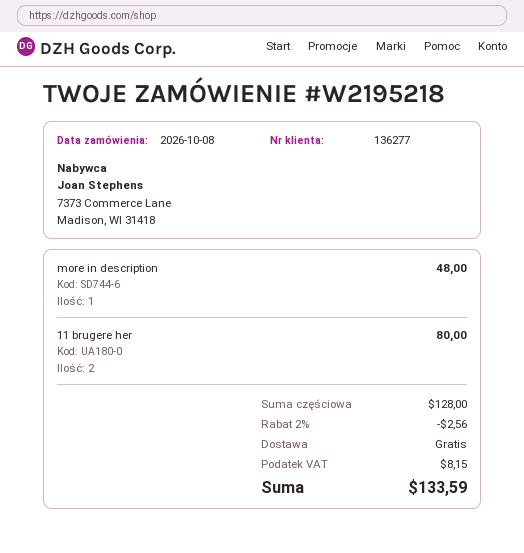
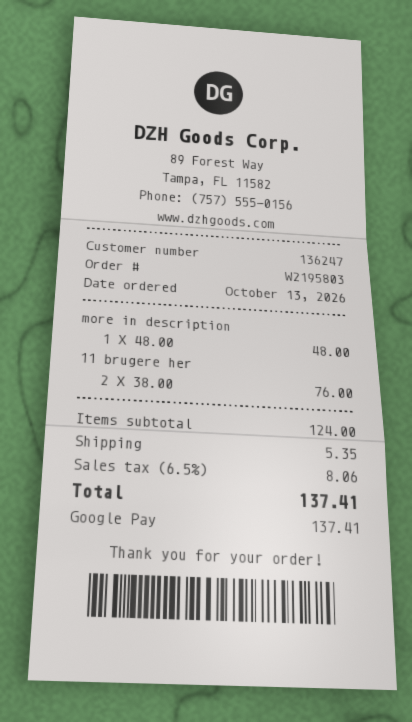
order number: W2195218 -> W2195803
order date: 2026-10-08 -> 2026-10-13
customer number: 136277 -> 136247
11 brugere her: 2 for 80.00 -> 2 for 76.00
subtotal: 128.00 -> 124.00
discount: 2% = 2.56 -> none
shipping: 0.00 -> 5.35
tax: 8.15 -> 8.06
total: 133.59 -> 137.41

